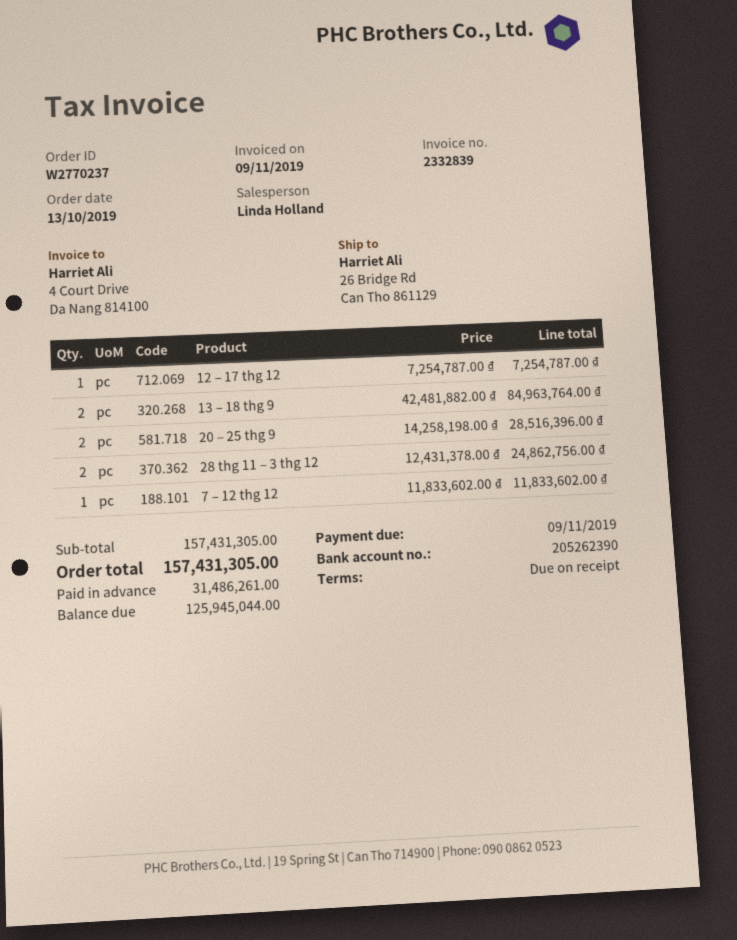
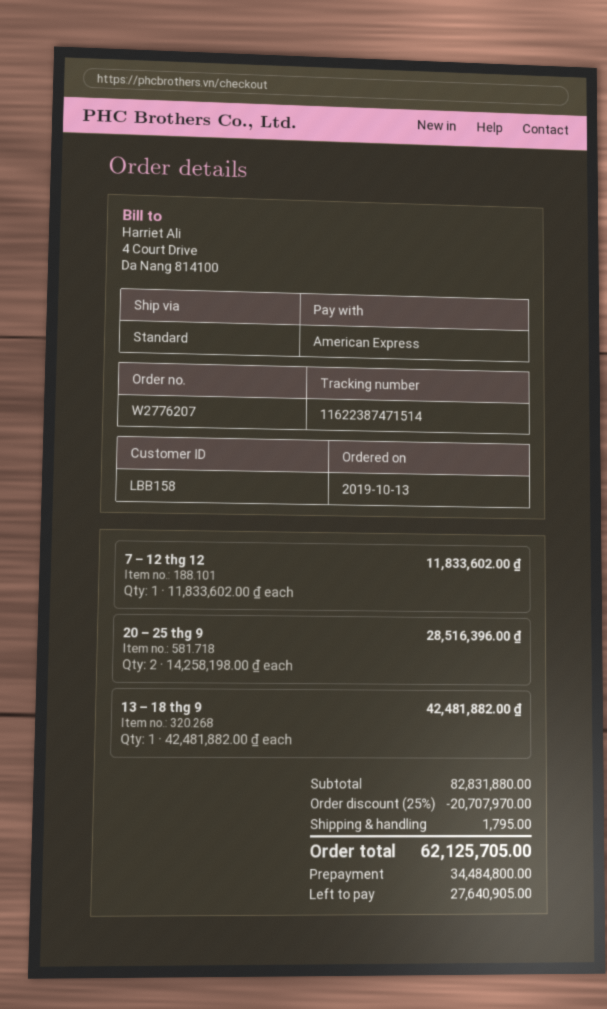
order number: W2770237 -> W2776207
12 – 17 thg 12: 1 x 7254787.00 = 7254787.00 -> none
13 – 18 thg 9: 2 x 42481882.00 = 84963764.00 -> 1 x 42481882.00 = 42481882.00
28 thg 11 – 3 thg 12: 2 x 12431378.00 = 24862756.00 -> none
subtotal: 157431305.00 -> 82831880.00
discount: none -> 25% = 20707970.00
shipping: none -> 1795.00
total: 157431305.00 -> 62125705.00
deposit: 31486261.00 -> 34484800.00
balance: 125945044.00 -> 27640905.00

